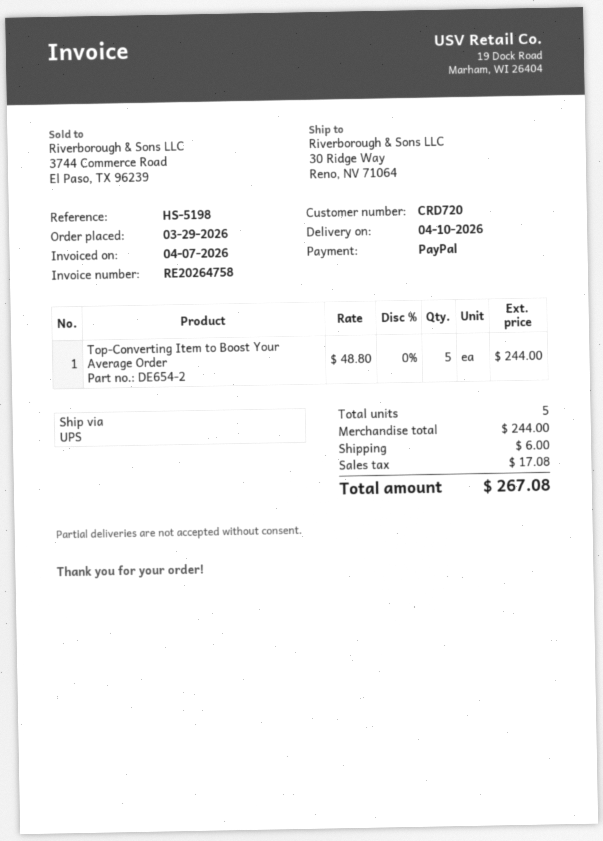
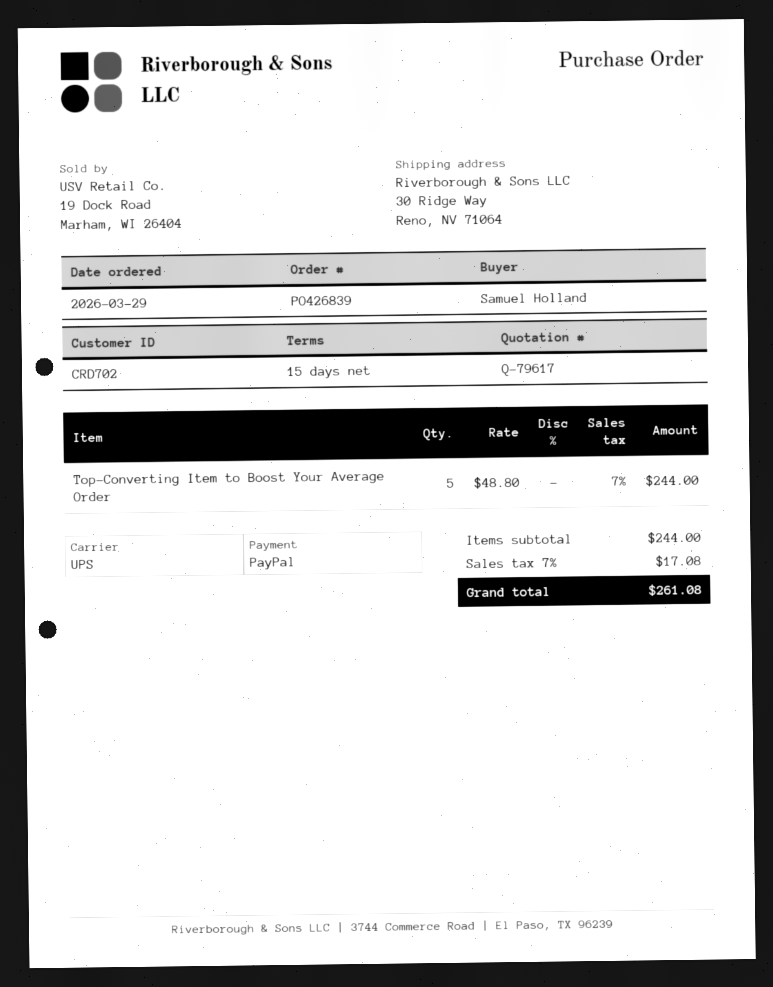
customer number: CRD720 -> CRD702
shipping: 6.00 -> none
total: 267.08 -> 261.08

